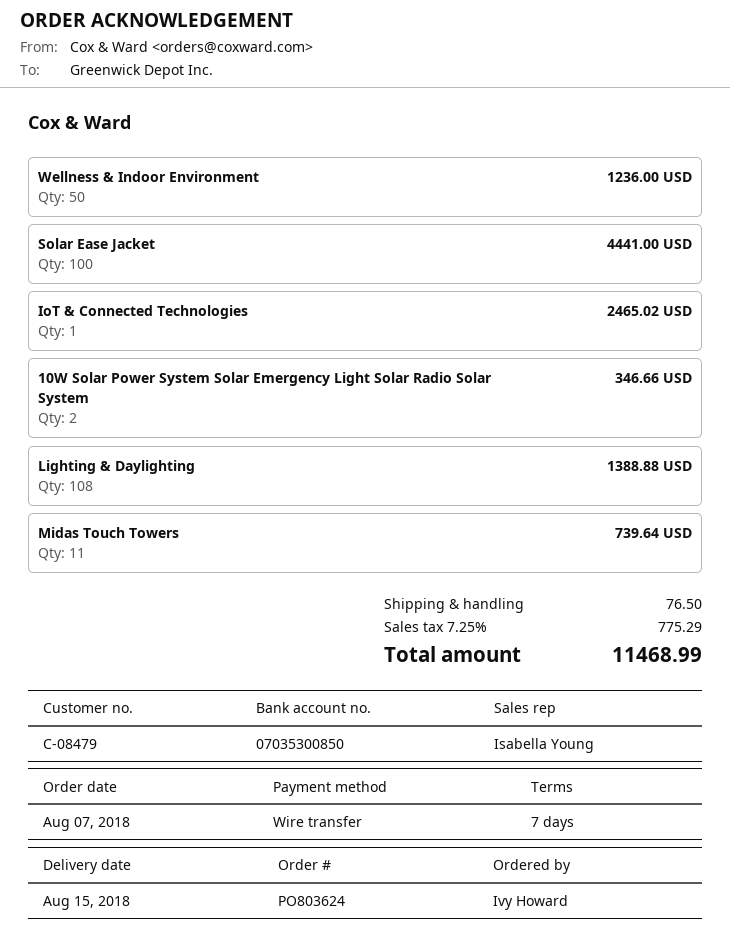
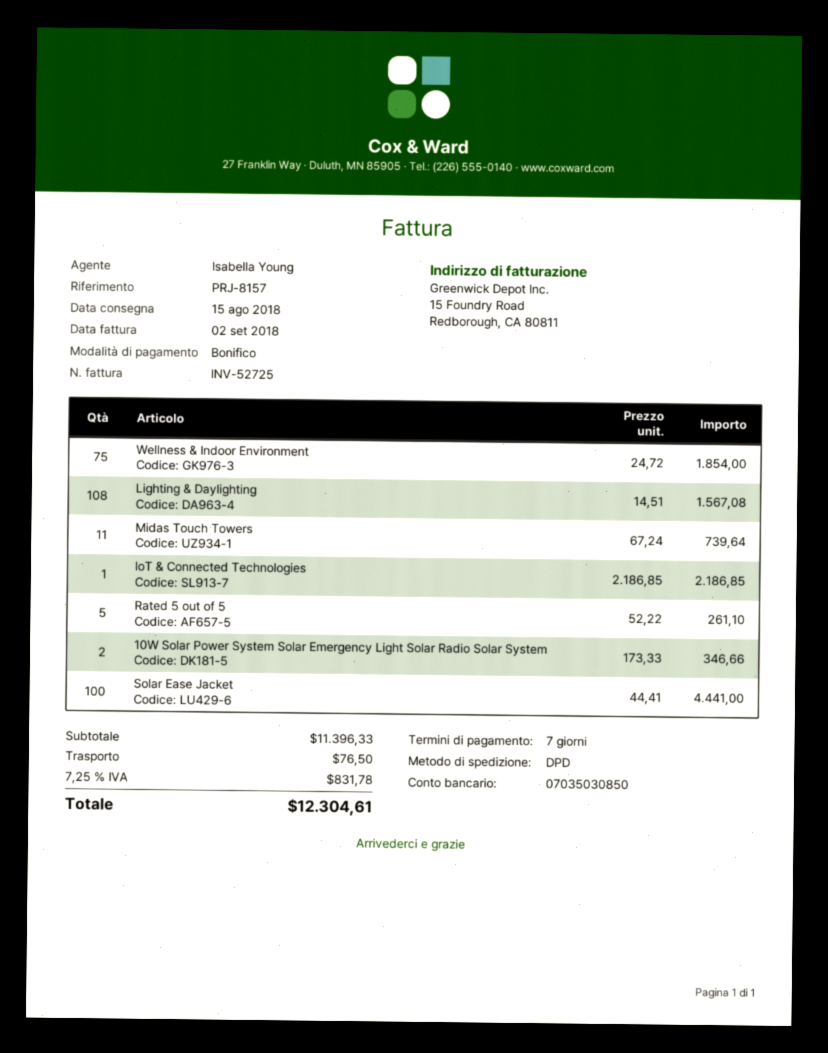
bank account: 07035300850 -> 07035030850
Wellness & Indoor Environment: 50 for 1236.00 -> 75 for 1854.00
IoT & Connected Technologies: 1 for 2465.02 -> 1 for 2186.85
Lighting & Daylighting: 108 for 1388.88 -> 108 for 1567.08
Rated 5 out of 5: none -> 5 for 261.10
tax: 7.25% = 775.29 -> 7.25% = 831.78
total: 11468.99 -> 12304.61

